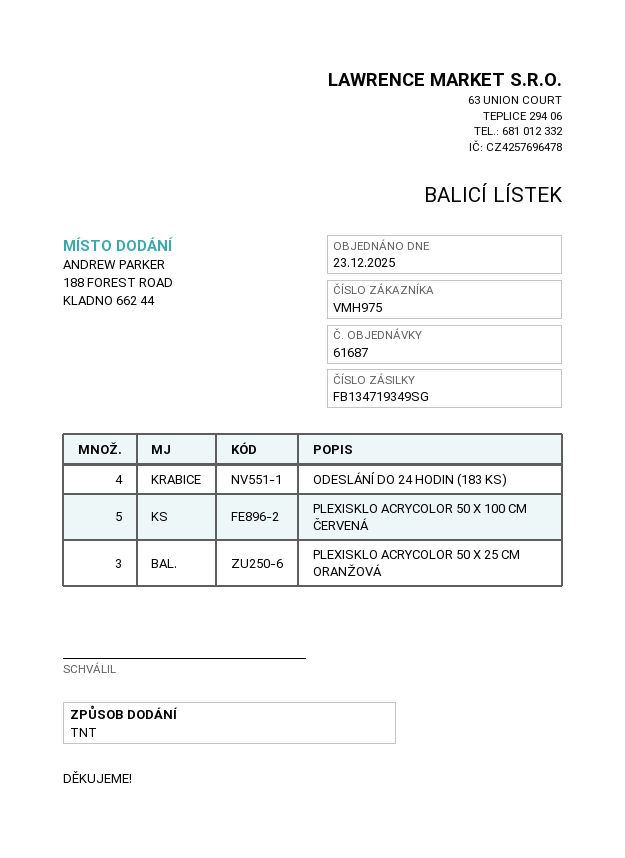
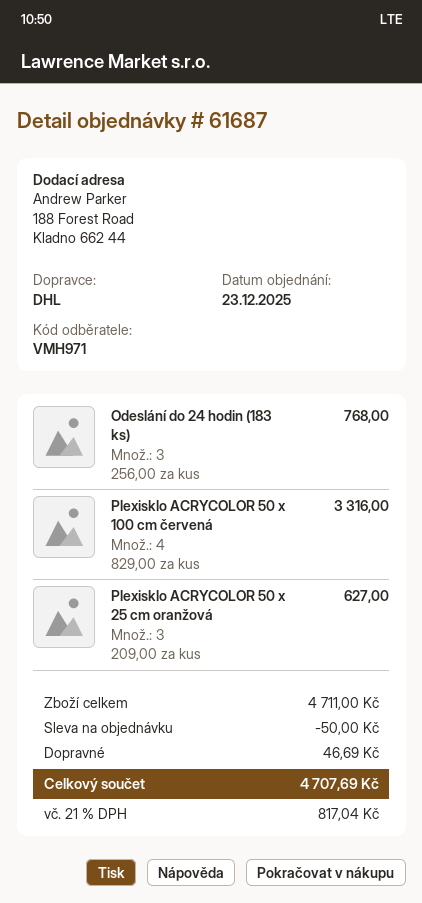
customer number: VMH975 -> VMH971
shipping method: TNT -> DHL
ODESLÁNÍ DO 24 HODIN (183 KS): 4 -> 3
PLEXISKLO ACRYCOLOR 50 X 100 CM ČERVENÁ: 5 -> 4

